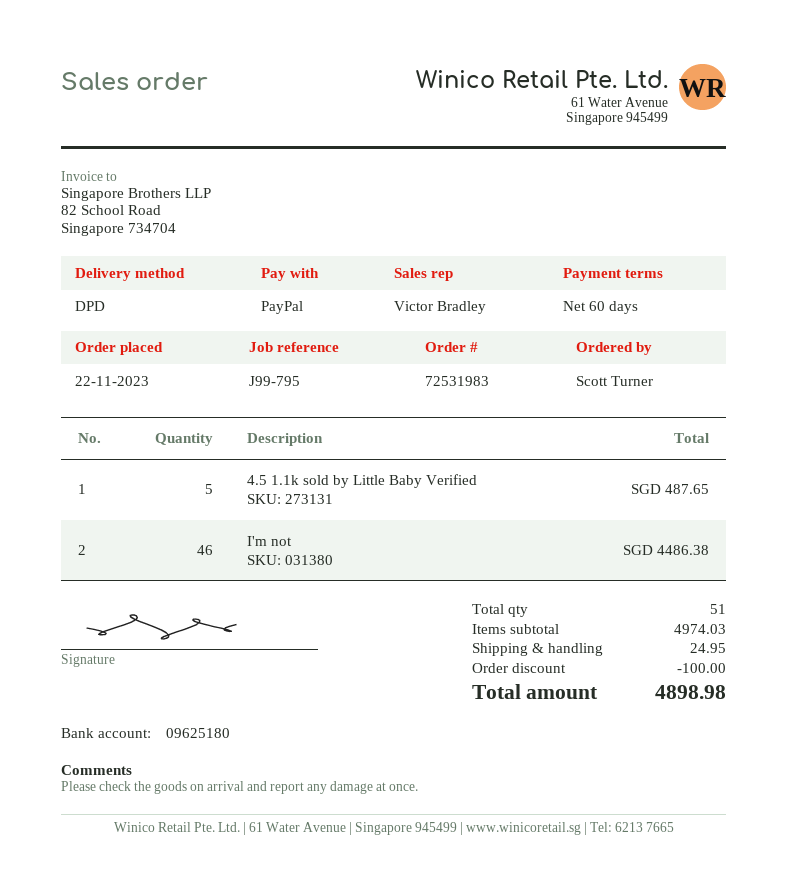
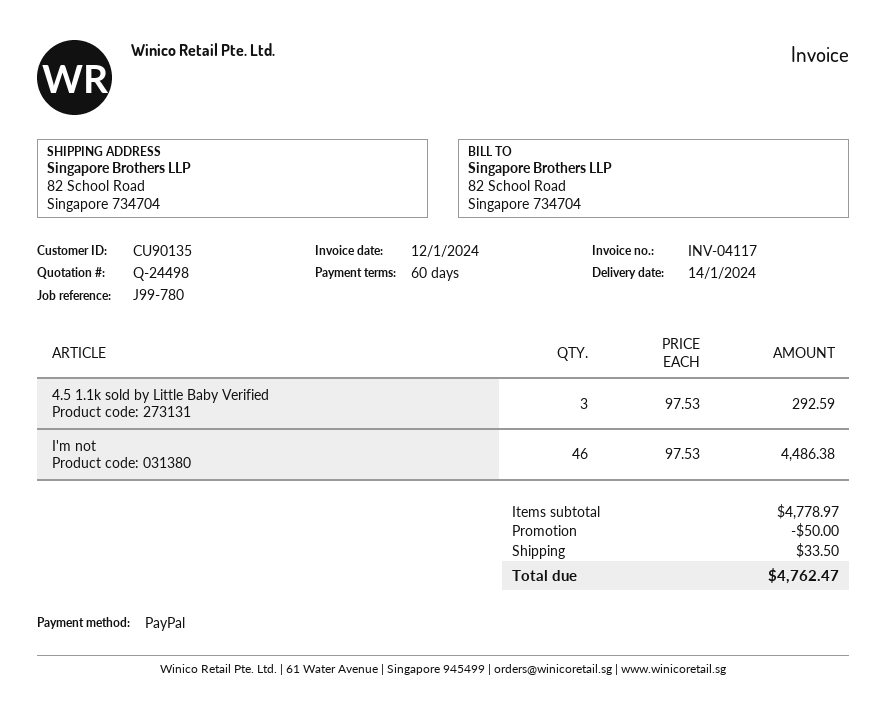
reference: J99-795 -> J99-780
4.5 1.1k sold by Little Baby Verified: 5 for 487.65 -> 3 for 292.59
subtotal: 4974.03 -> 4778.97
discount: 100.00 -> 50.00
shipping: 24.95 -> 33.50
total: 4898.98 -> 4762.47

